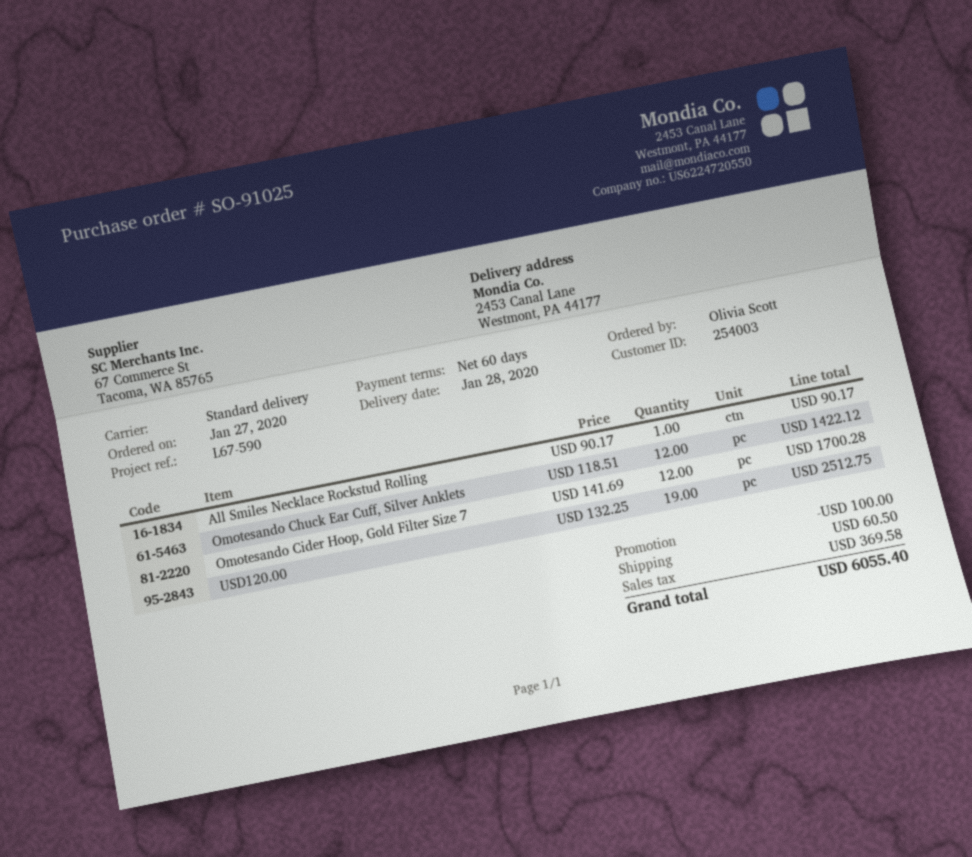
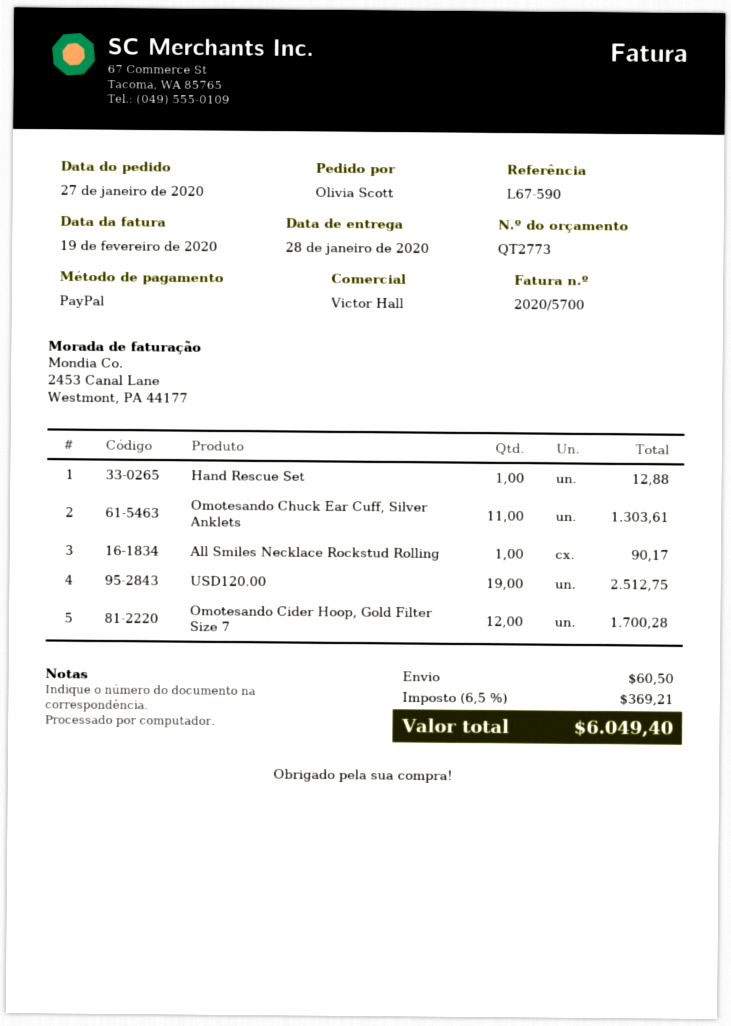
Omotesando Chuck Ear Cuff, Silver Anklets: 12 for 1422.12 -> 11 for 1303.61
Hand Rescue Set: none -> 1 for 12.88
discount: 100.00 -> none
tax: 369.58 -> 369.21
total: 6055.40 -> 6049.40

